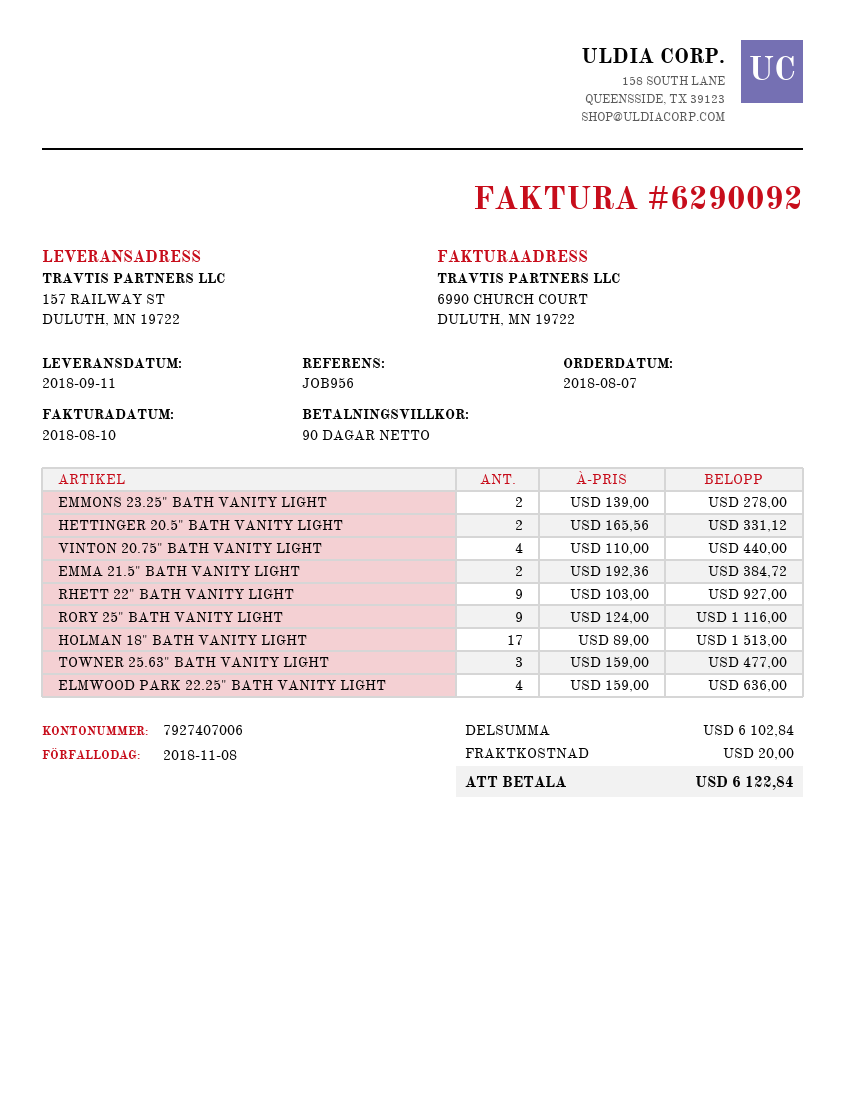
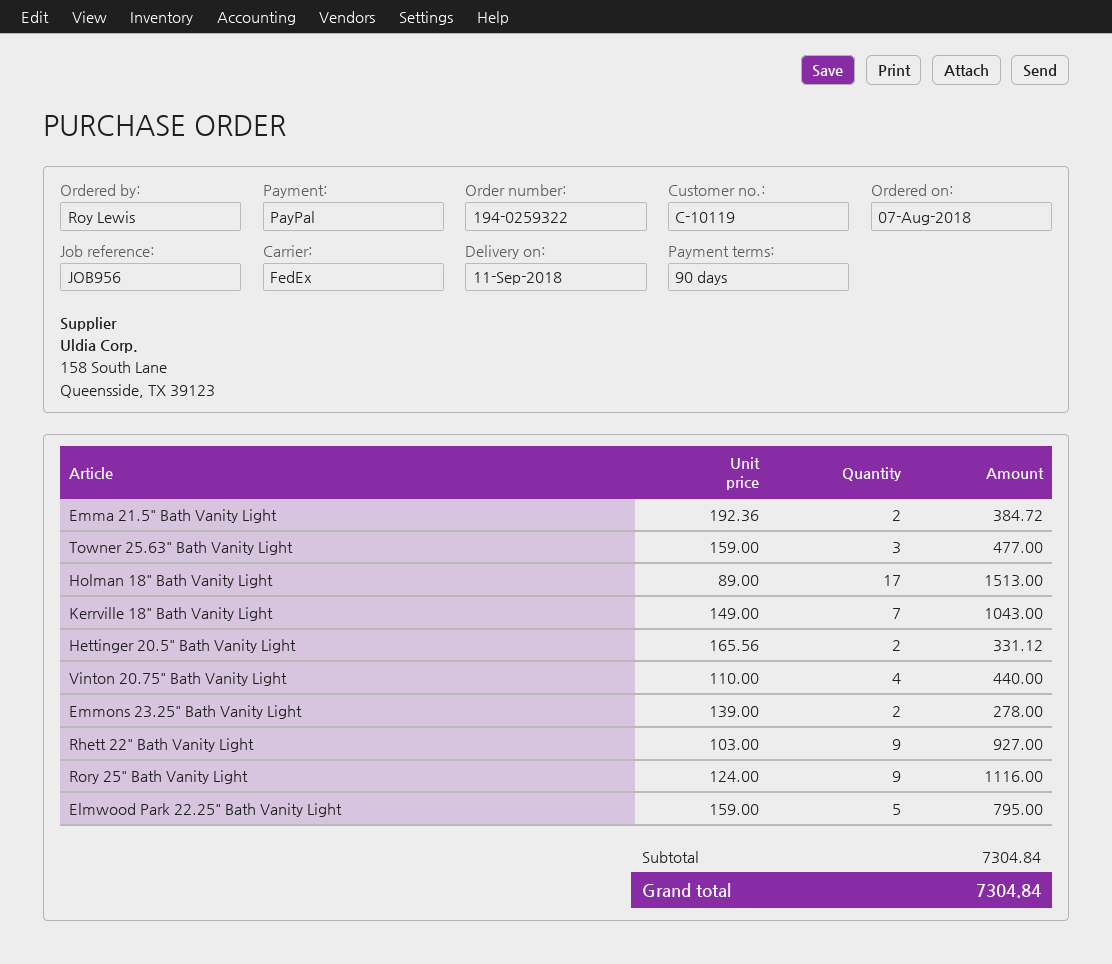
ELMWOOD PARK 22.25" BATH VANITY LIGHT: 4 x 159.00 = 636.00 -> 5 x 159.00 = 795.00
Kerrville 18" Bath Vanity Light: none -> 7 x 149.00 = 1043.00
subtotal: 6102.84 -> 7304.84
shipping: 20.00 -> none
total: 6122.84 -> 7304.84

